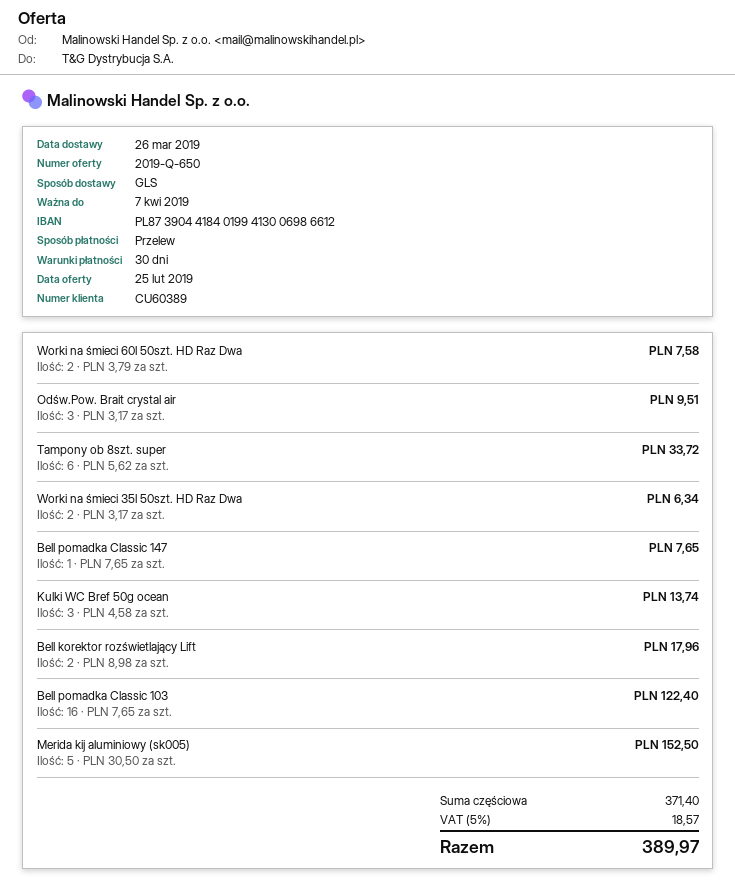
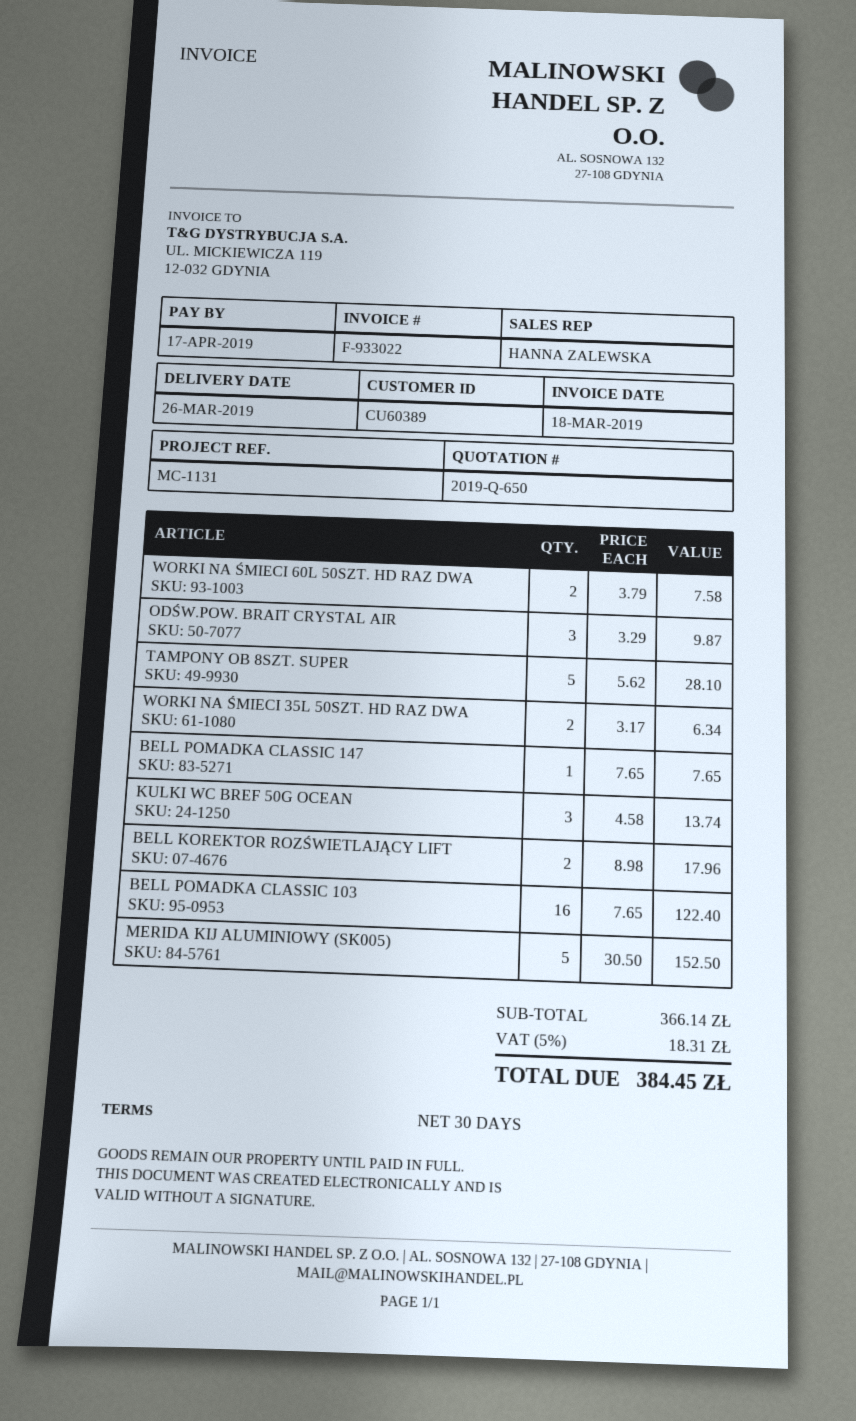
Odśw.Pow. Brait crystal air: 3 x 3.17 = 9.51 -> 3 x 3.29 = 9.87
Tampony ob 8szt. super: 6 x 5.62 = 33.72 -> 5 x 5.62 = 28.10
subtotal: 371.40 -> 366.14
tax: 5% = 18.57 -> 5% = 18.31
total: 389.97 -> 384.45

